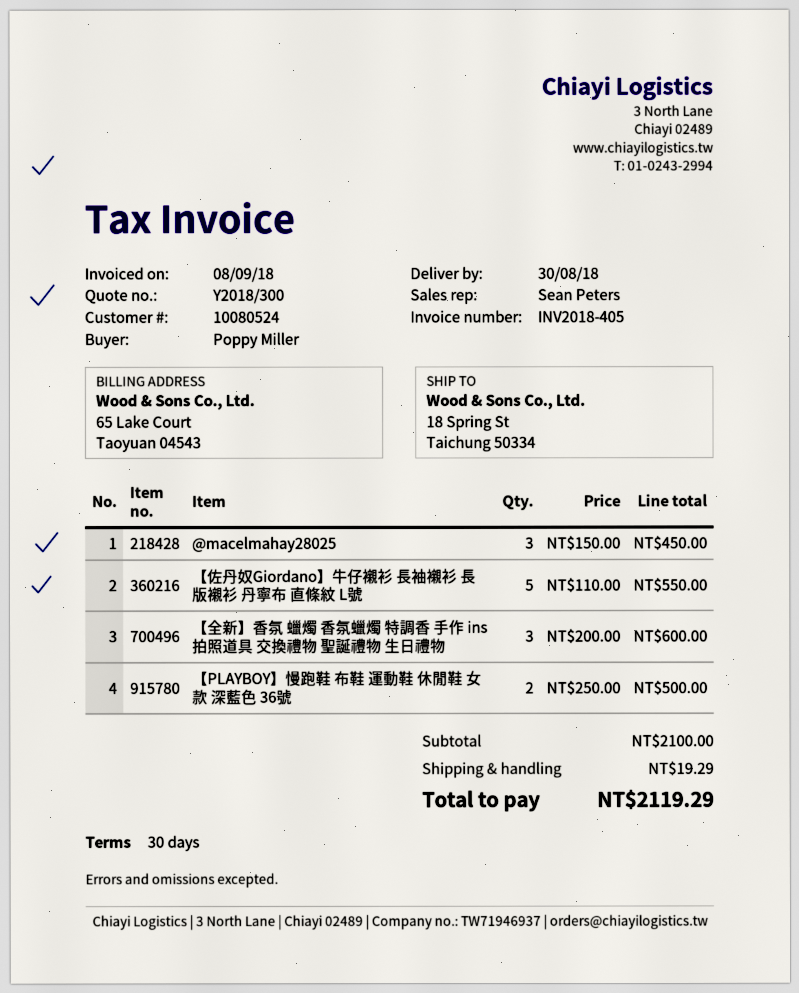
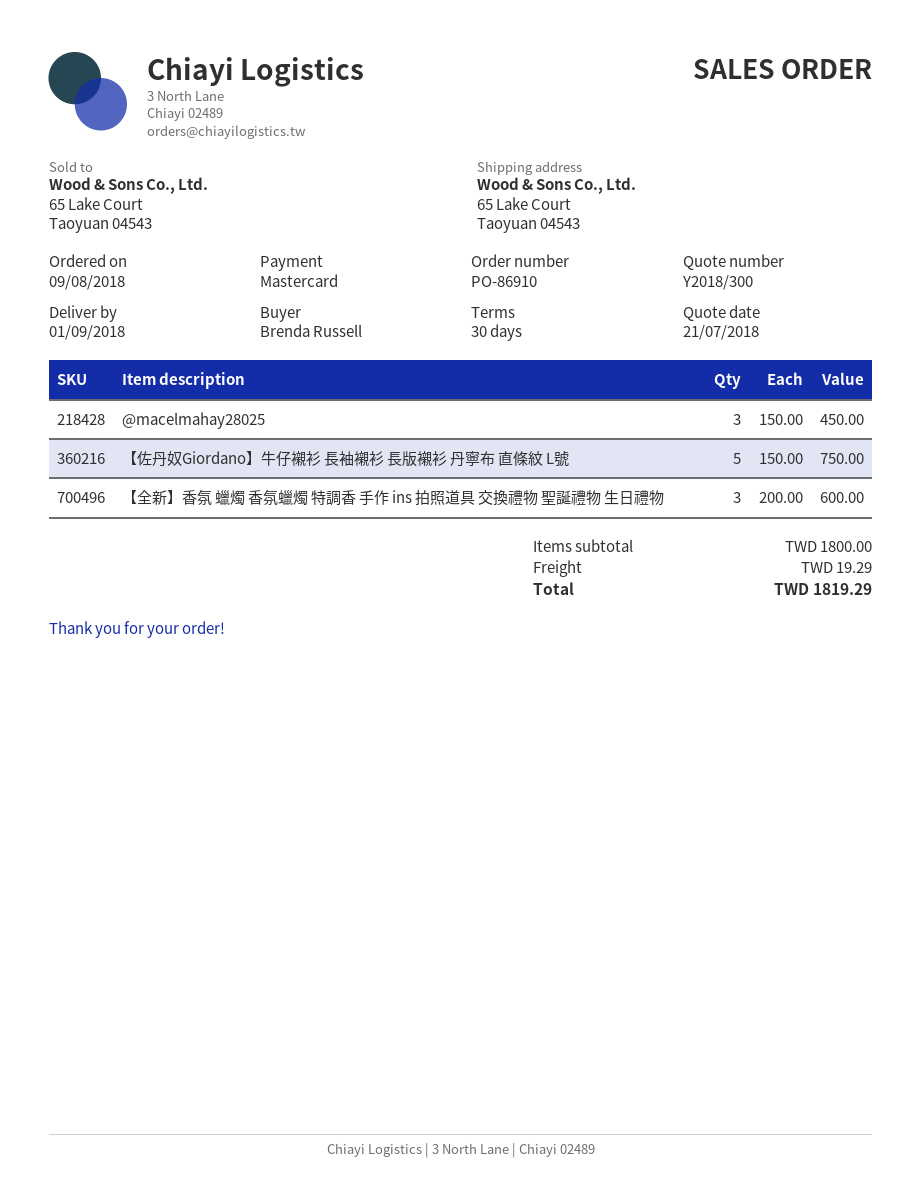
delivery date: 2018-08-30 -> 2018-09-01
ordered by: Poppy Miller -> Brenda Russell
ship to: 18 Spring St, Taichung 50334 -> 65 Lake Court, Taoyuan 04543
【佐丹奴Giordano】牛仔襯衫 長袖襯衫 長版襯衫 丹寧布 直條紋 L號: 5 x 110.00 = 550.00 -> 5 x 150.00 = 750.00
【PLAYBOY】慢跑鞋 布鞋 運動鞋 休閒鞋 女款 深藍色 36號: 2 x 250.00 = 500.00 -> none
subtotal: 2100.00 -> 1800.00
total: 2119.29 -> 1819.29

